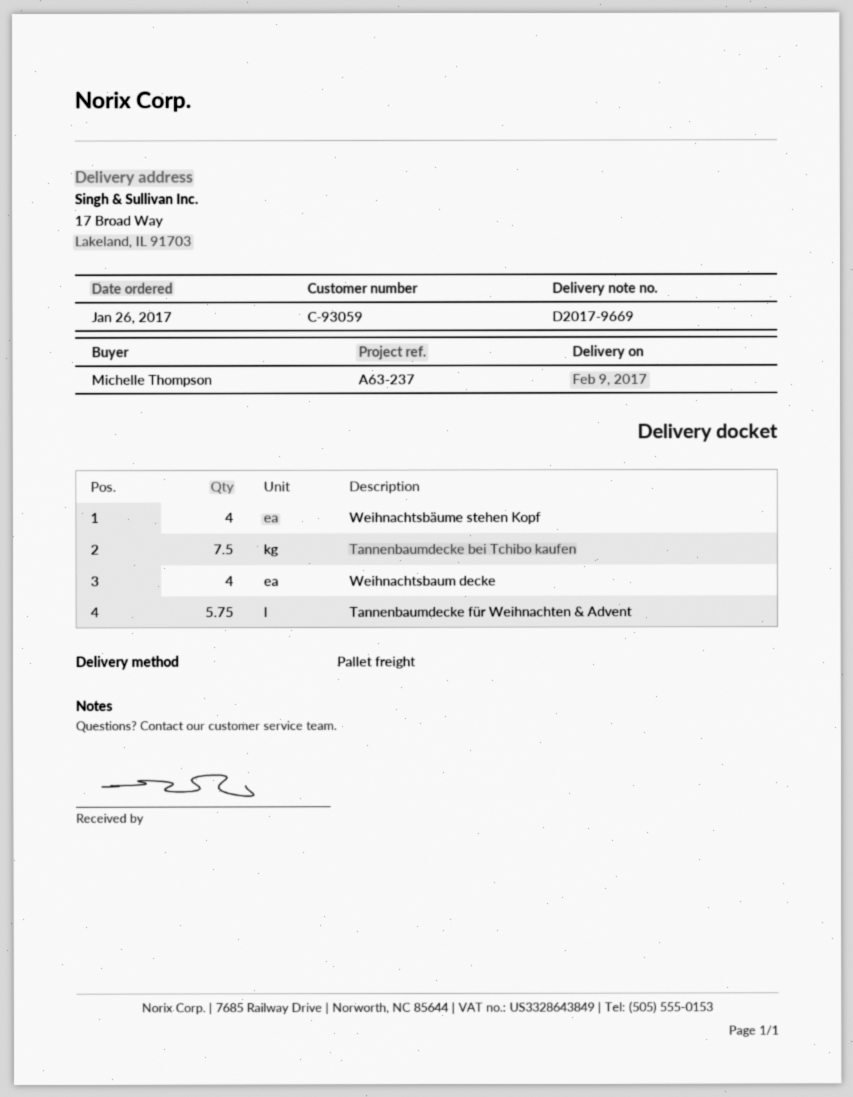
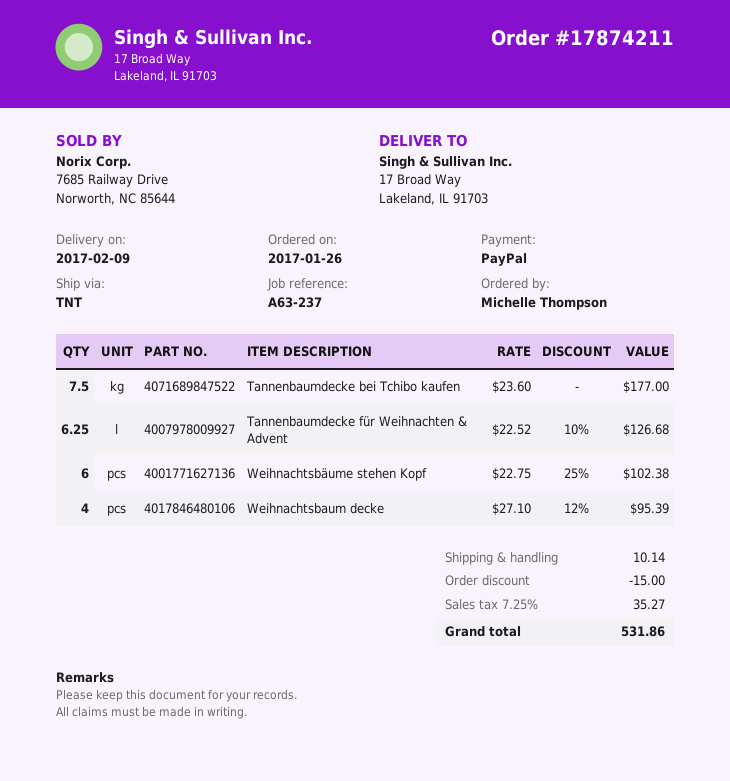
shipping method: pallet freight -> TNT
Weihnachtsbäume stehen Kopf: 4 -> 6
Tannenbaumdecke für Weihnachten & Advent: 5.75 -> 6.25

